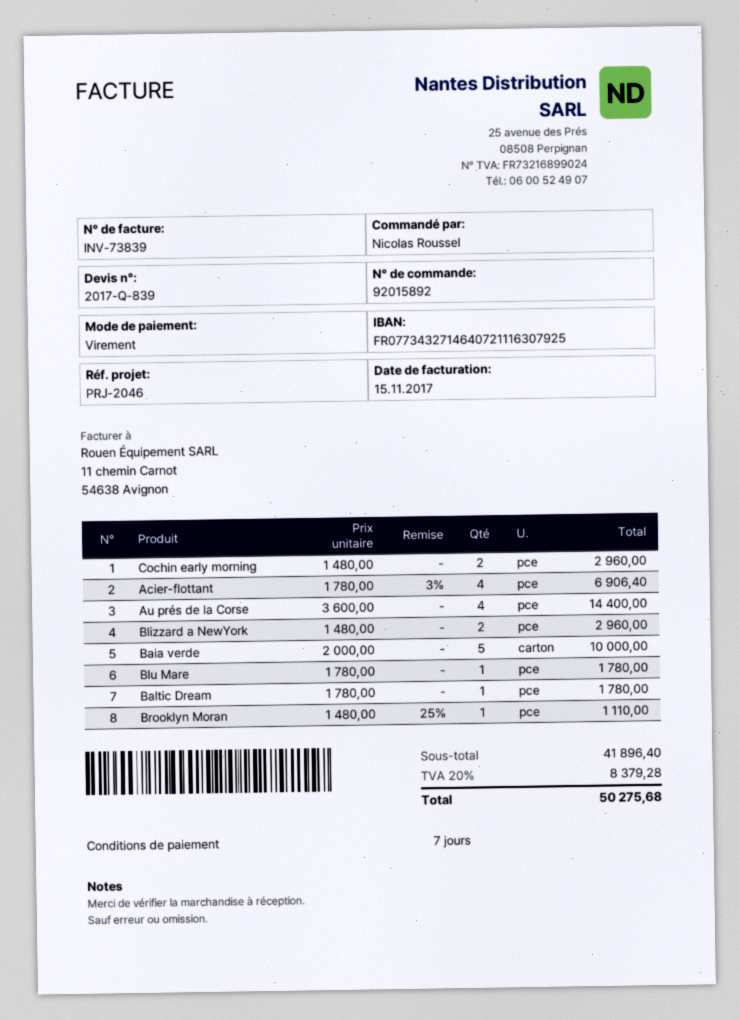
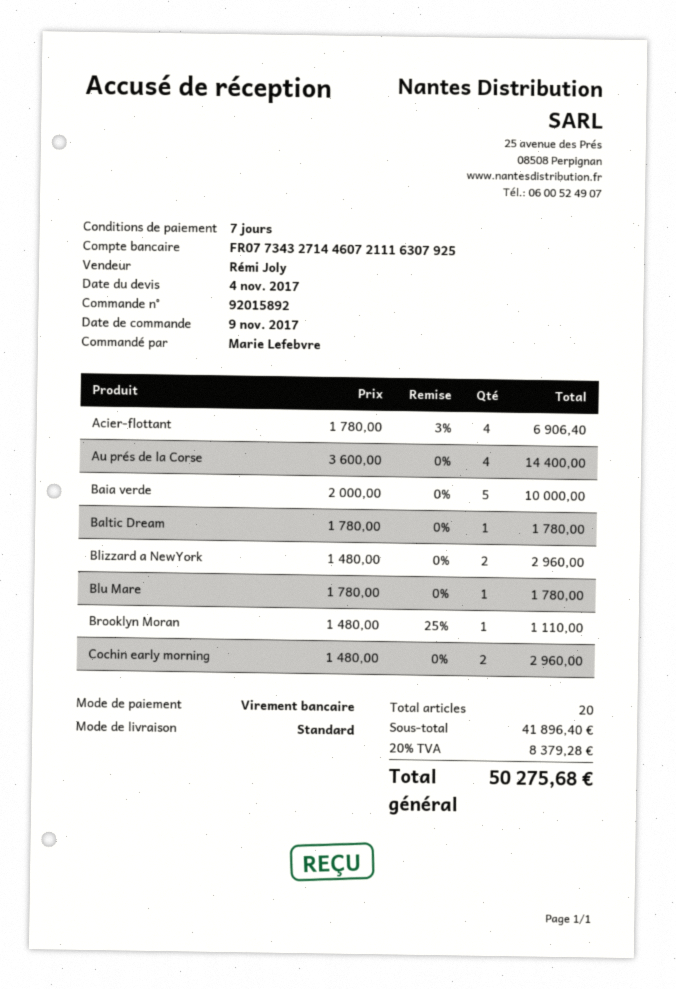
ordered by: Nicolas Roussel -> Marie Lefebvre
bank account: FR0773432714640721116307925 -> FR0773432714460721116307925

